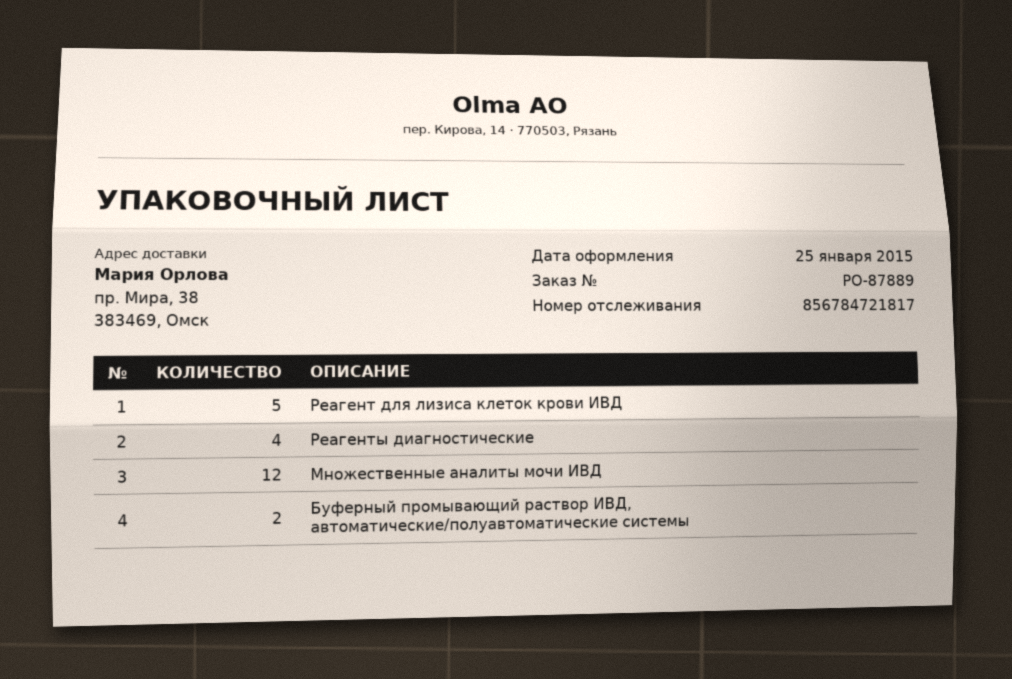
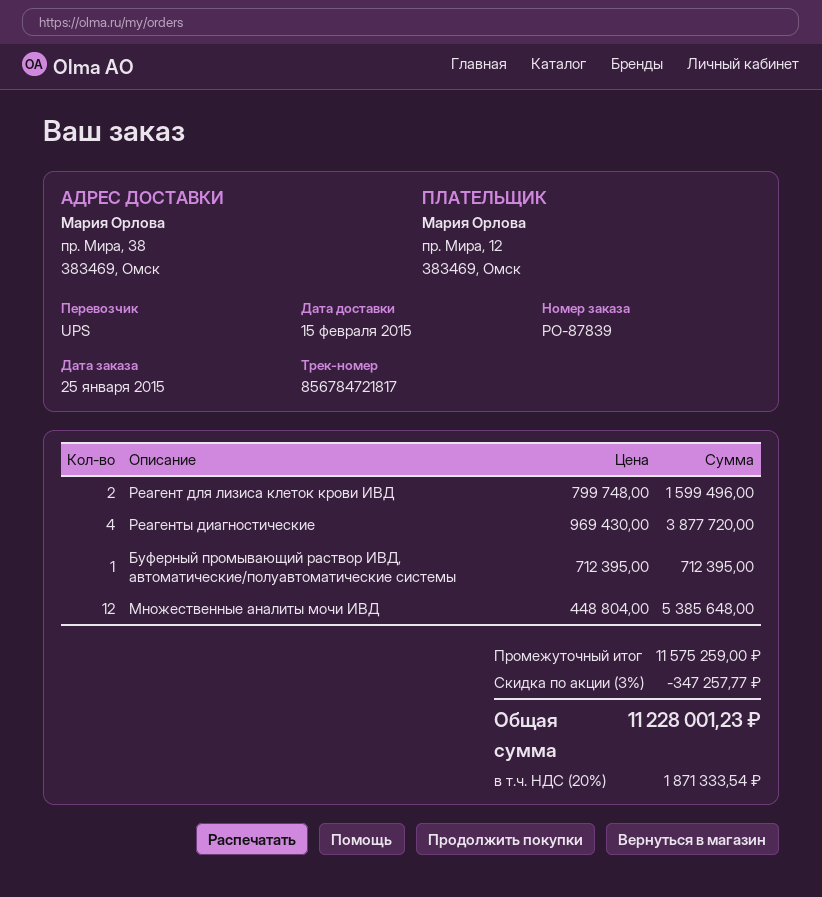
order number: PO-87889 -> PO-87839
Реагент для лизиса клеток крови ИВД: 5 -> 2
Буферный промывающий раствор ИВД, автоматические/полуавтоматические системы: 2 -> 1

